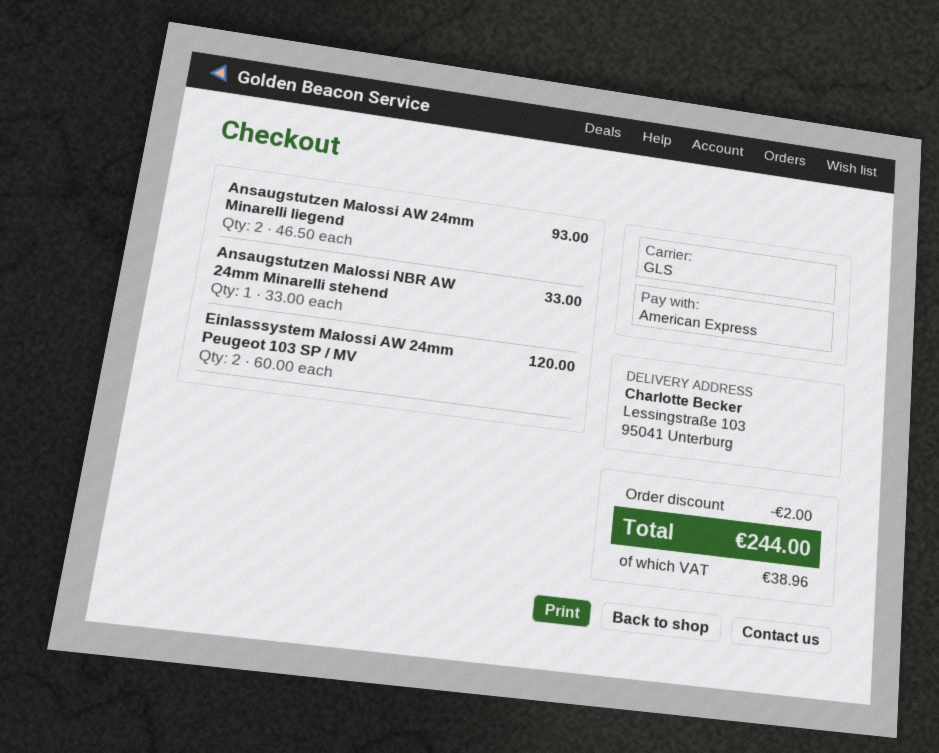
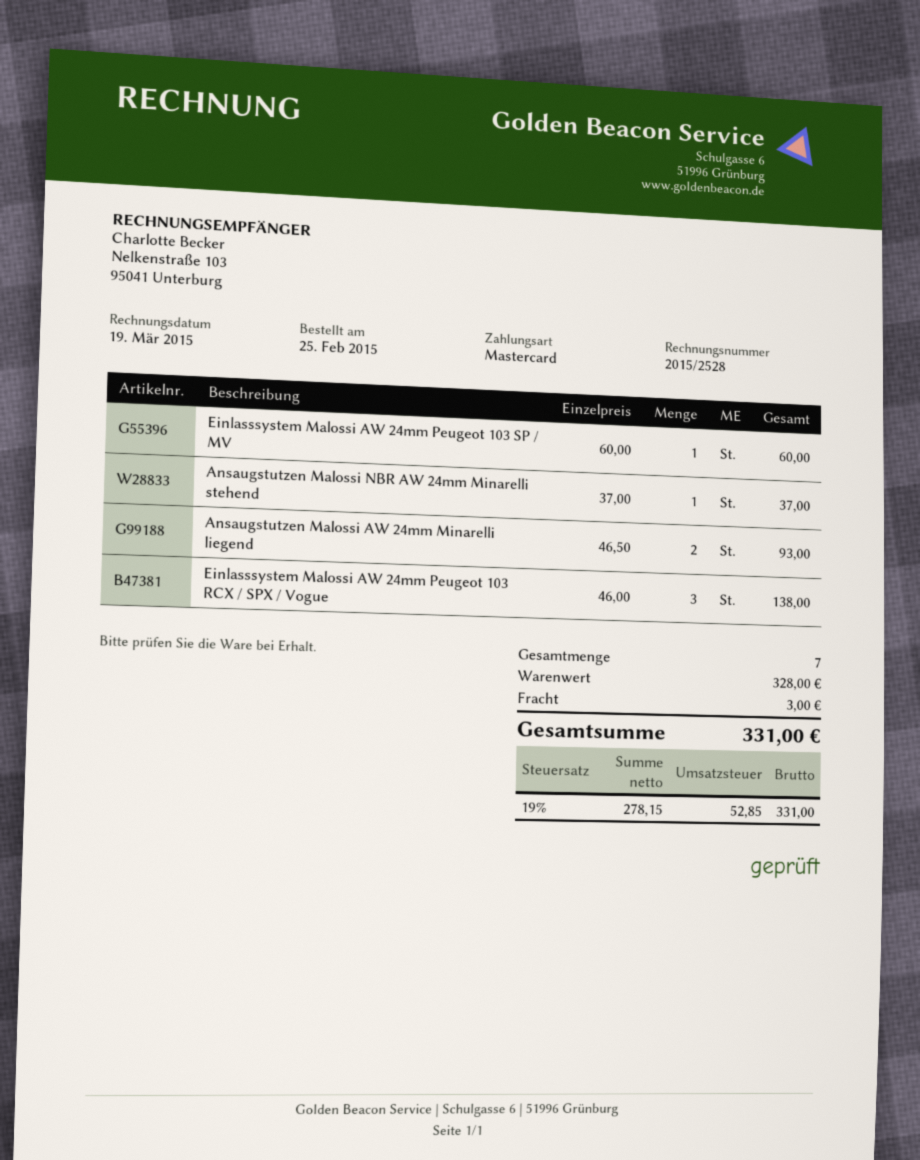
payment method: American Express -> Mastercard
Ansaugstutzen Malossi NBR AW 24mm Minarelli stehend: 1 x 33.00 = 33.00 -> 1 x 37.00 = 37.00
Einlasssystem Malossi AW 24mm Peugeot 103 SP / MV: 2 x 60.00 = 120.00 -> 1 x 60.00 = 60.00
Einlasssystem Malossi AW 24mm Peugeot 103 RCX / SPX / Vogue: none -> 3 x 46.00 = 138.00
discount: 2.00 -> none
shipping: none -> 3.00
tax: 38.96 -> 52.85
total: 244.00 -> 331.00

